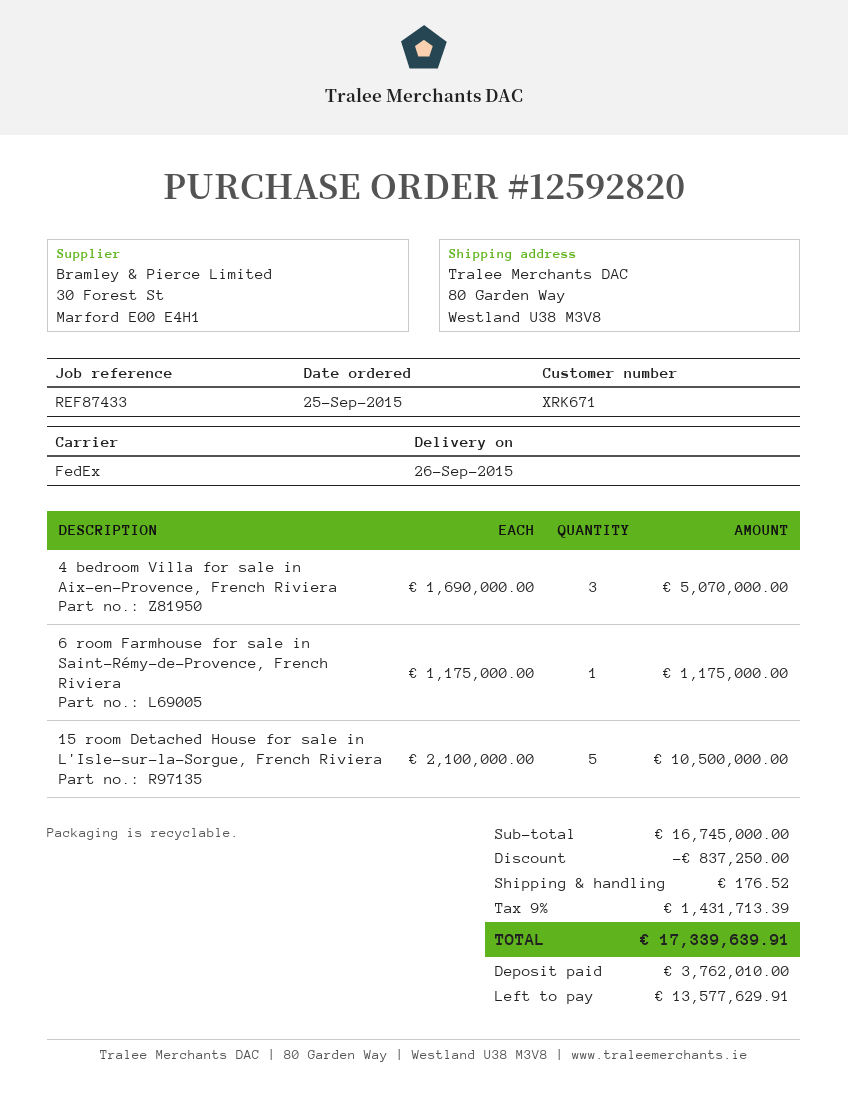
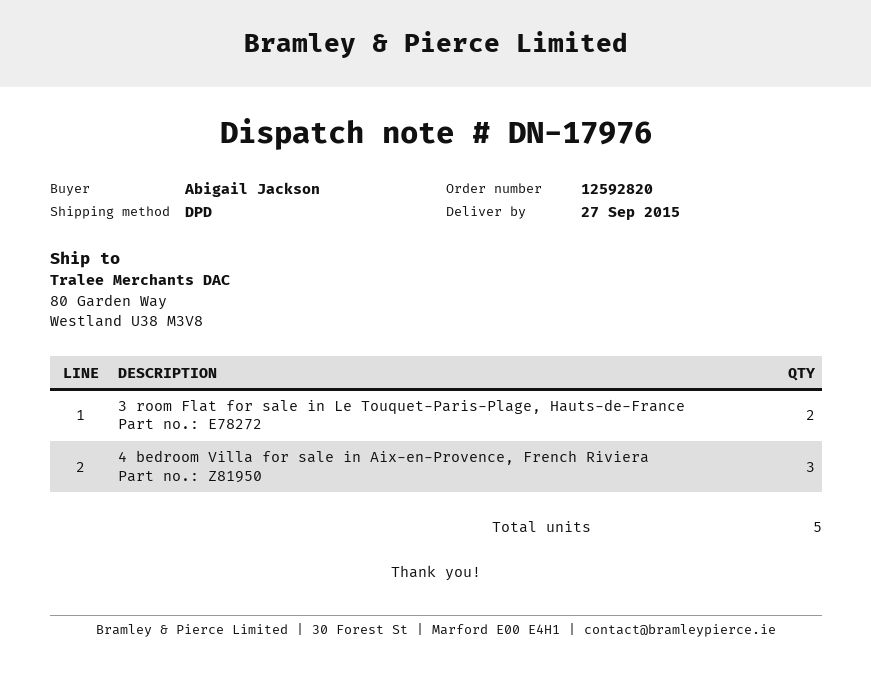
delivery date: 2015-09-26 -> 2015-09-27
shipping method: FedEx -> DPD
6 room Farmhouse for sale in Saint-Rémy-de-Provence, French Riviera: 1 -> none
15 room Detached House for sale in L'Isle-sur-la-Sorgue, French Riviera: 5 -> none
3 room Flat for sale in Le Touquet-Paris-Plage, Hauts-de-France: none -> 2

